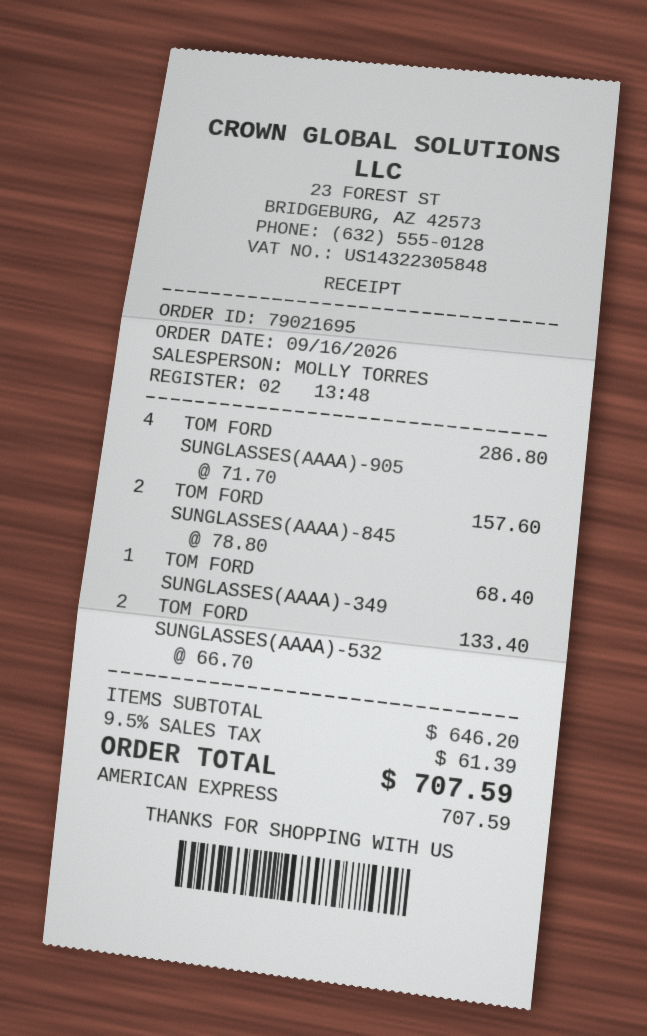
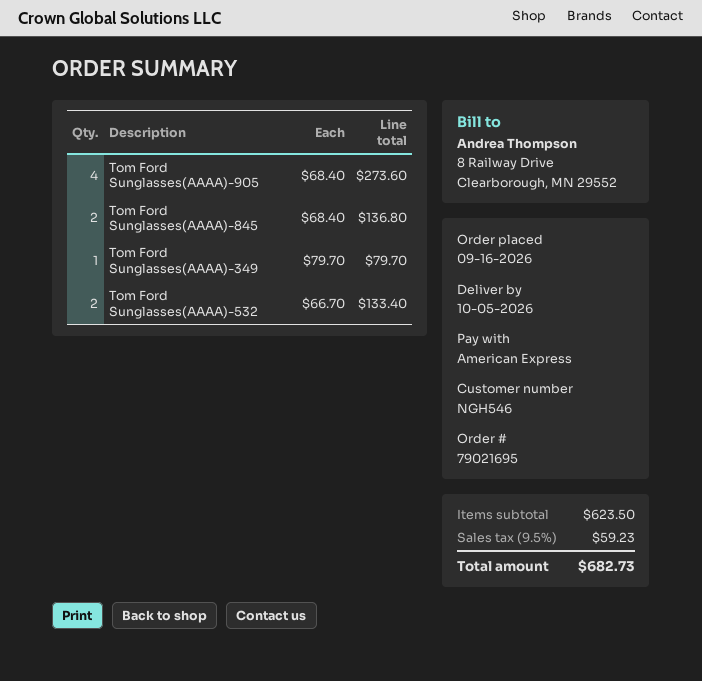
TOM FORD SUNGLASSES(AAAA)-905: 4 x 71.70 = 286.80 -> 4 x 68.40 = 273.60
TOM FORD SUNGLASSES(AAAA)-845: 2 x 78.80 = 157.60 -> 2 x 68.40 = 136.80
TOM FORD SUNGLASSES(AAAA)-349: 1 x 68.40 = 68.40 -> 1 x 79.70 = 79.70
subtotal: 646.20 -> 623.50
tax: 9.5% = 61.39 -> 9.5% = 59.23
total: 707.59 -> 682.73

